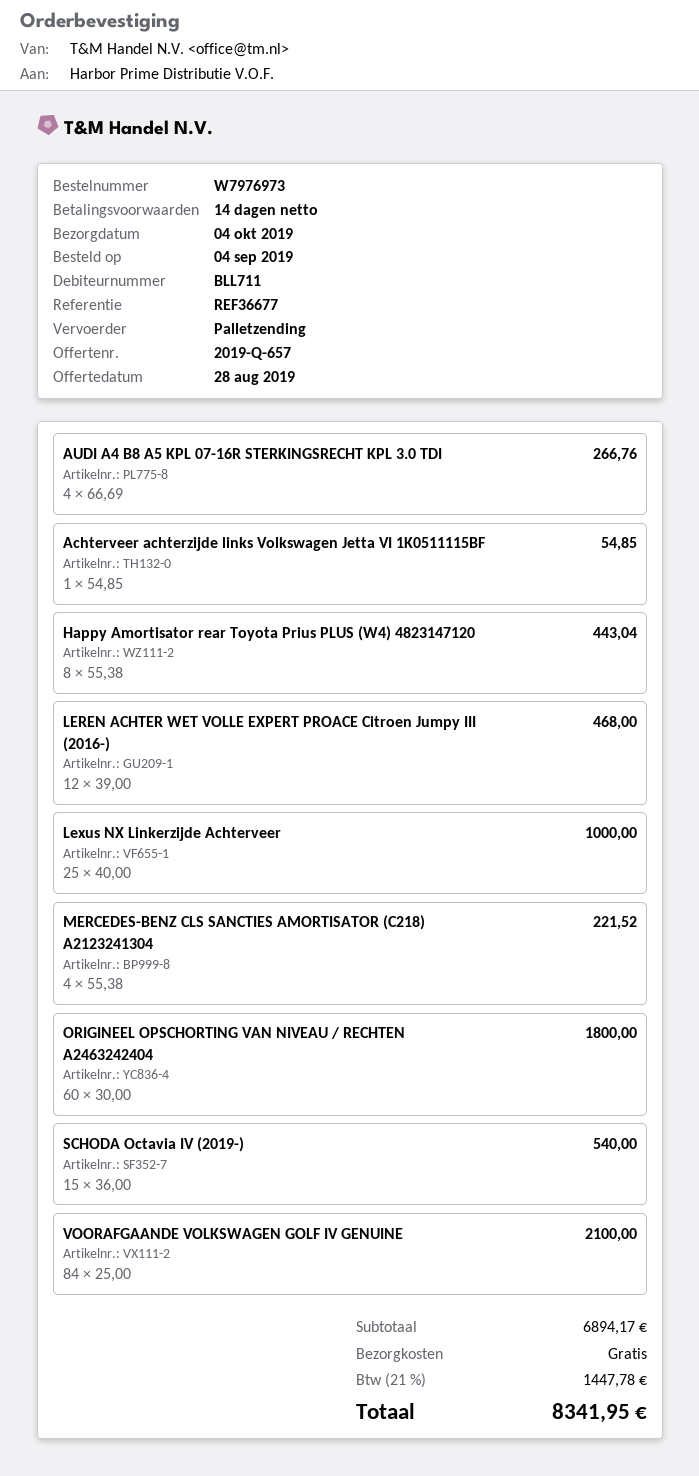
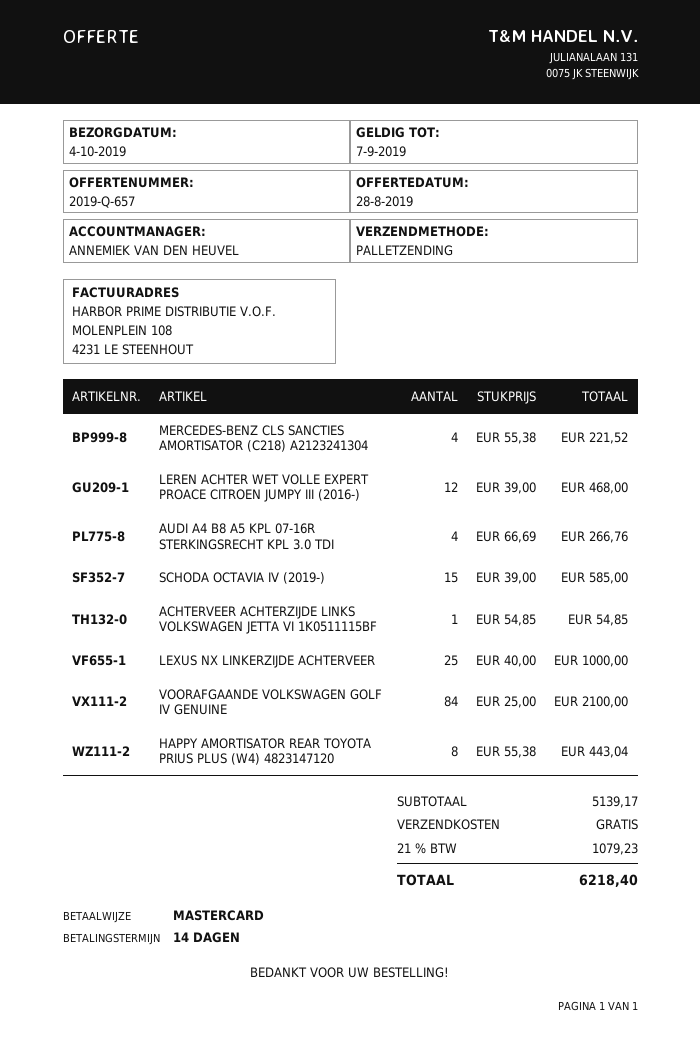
ORIGINEEL OPSCHORTING VAN NIVEAU / RECHTEN A2463242404: 60 x 30.00 = 1800.00 -> none
SCHODA Octavia IV (2019-): 15 x 36.00 = 540.00 -> 15 x 39.00 = 585.00
subtotal: 6894.17 -> 5139.17
tax: 21% = 1447.78 -> 21% = 1079.23
total: 8341.95 -> 6218.40

